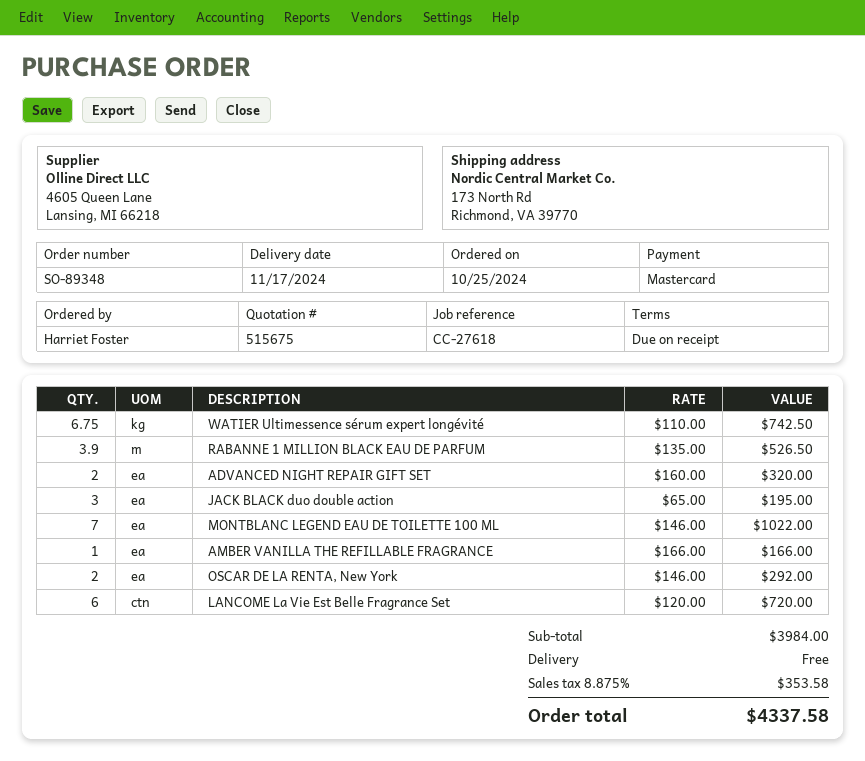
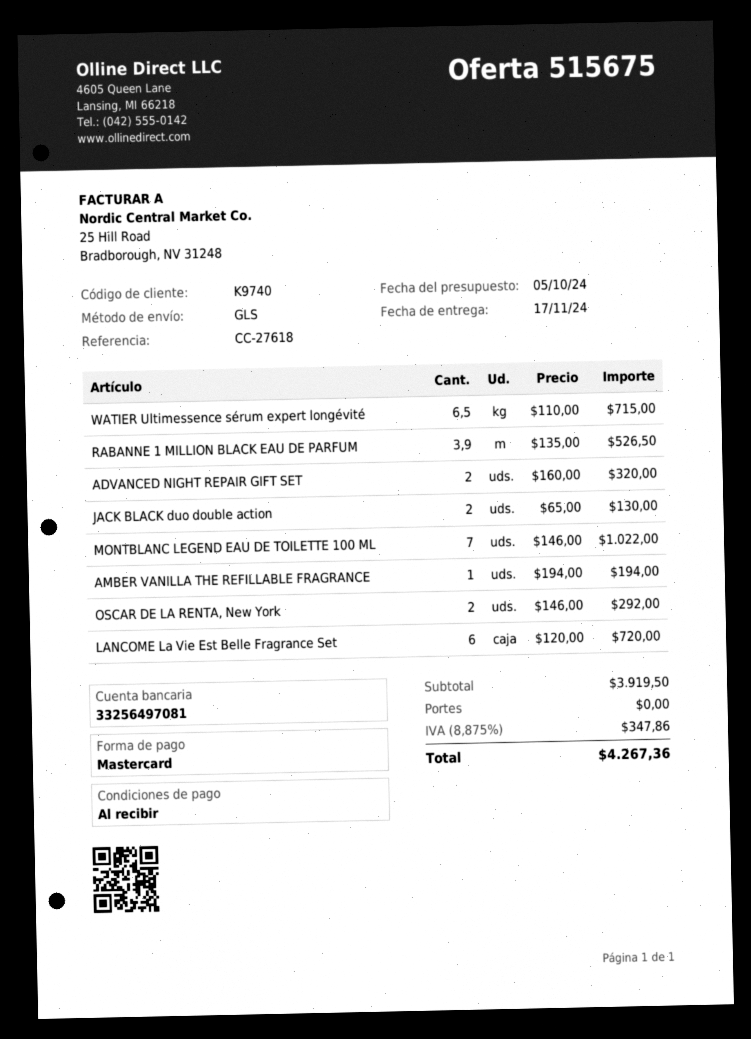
WATIER Ultimessence sérum expert longévité: 6.75 x 110.00 = 742.50 -> 6.5 x 110.00 = 715.00
JACK BLACK duo double action: 3 x 65.00 = 195.00 -> 2 x 65.00 = 130.00
AMBER VANILLA THE REFILLABLE FRAGRANCE: 1 x 166.00 = 166.00 -> 1 x 194.00 = 194.00
subtotal: 3984.00 -> 3919.50
tax: 8.875% = 353.58 -> 8.875% = 347.86
total: 4337.58 -> 4267.36

